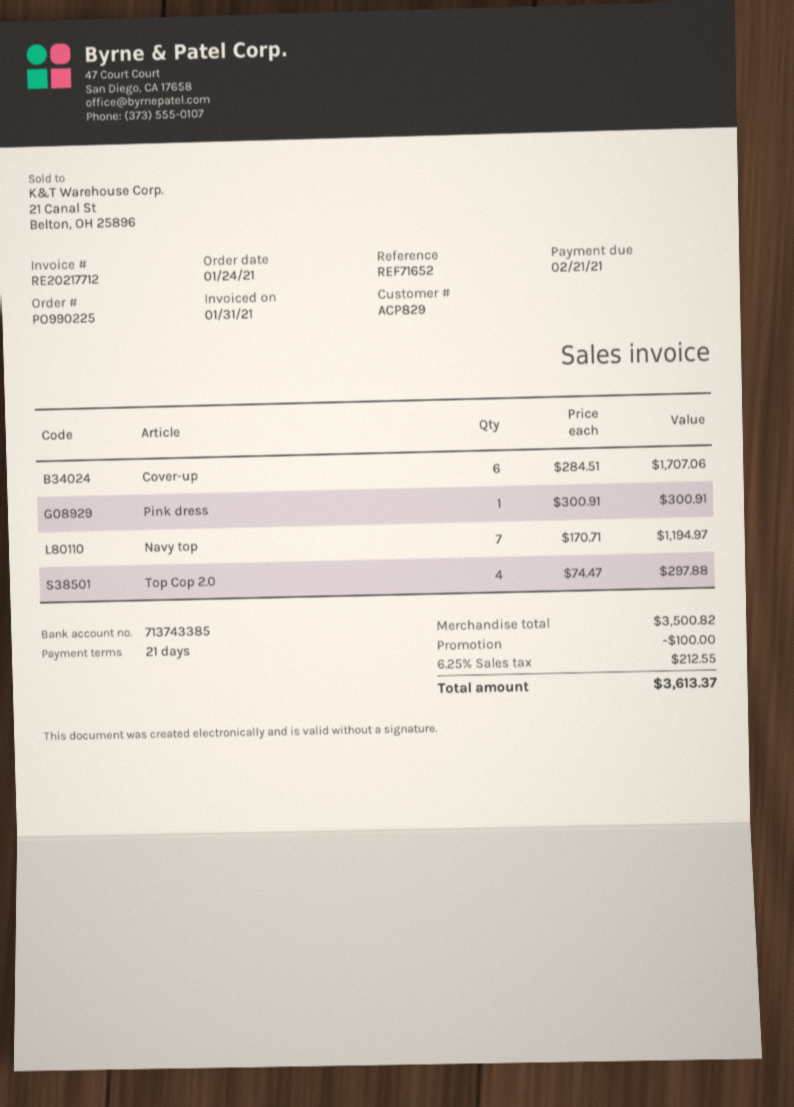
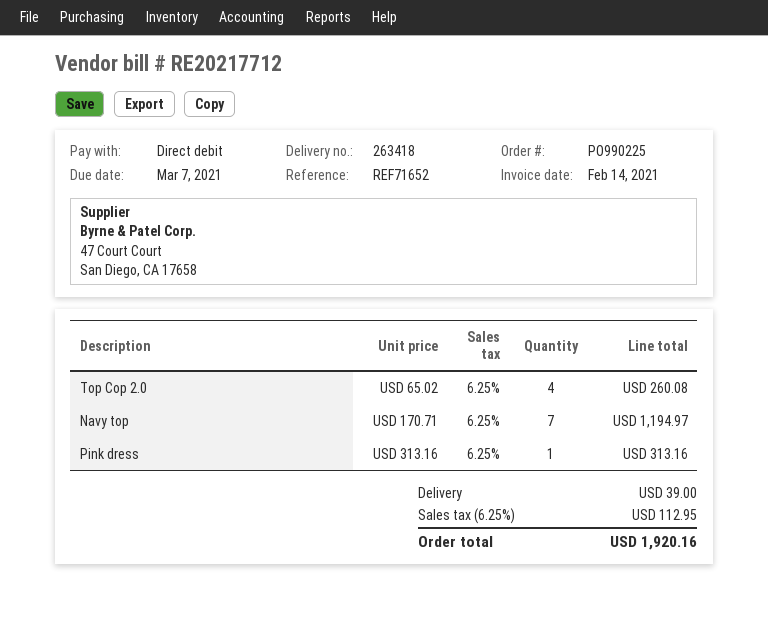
invoice date: 2021-01-31 -> 2021-02-14
due date: 2021-02-21 -> 2021-03-07
Cover-up: 6 x 284.51 = 1707.06 -> none
Pink dress: 1 x 300.91 = 300.91 -> 1 x 313.16 = 313.16
Top Cop 2.0: 4 x 74.47 = 297.88 -> 4 x 65.02 = 260.08
discount: 100.00 -> none
shipping: none -> 39.00
tax: 6.25% = 212.55 -> 6.25% = 112.95
total: 3613.37 -> 1920.16

